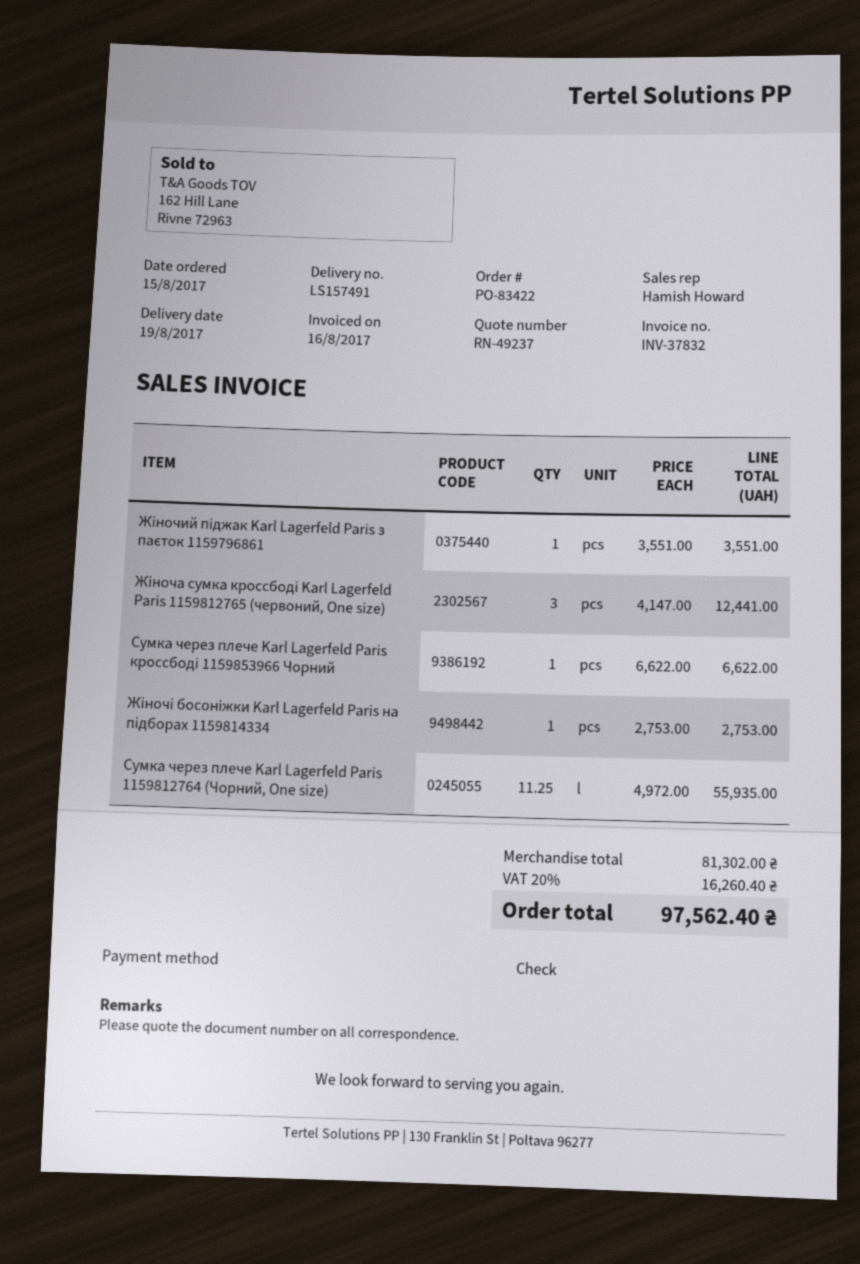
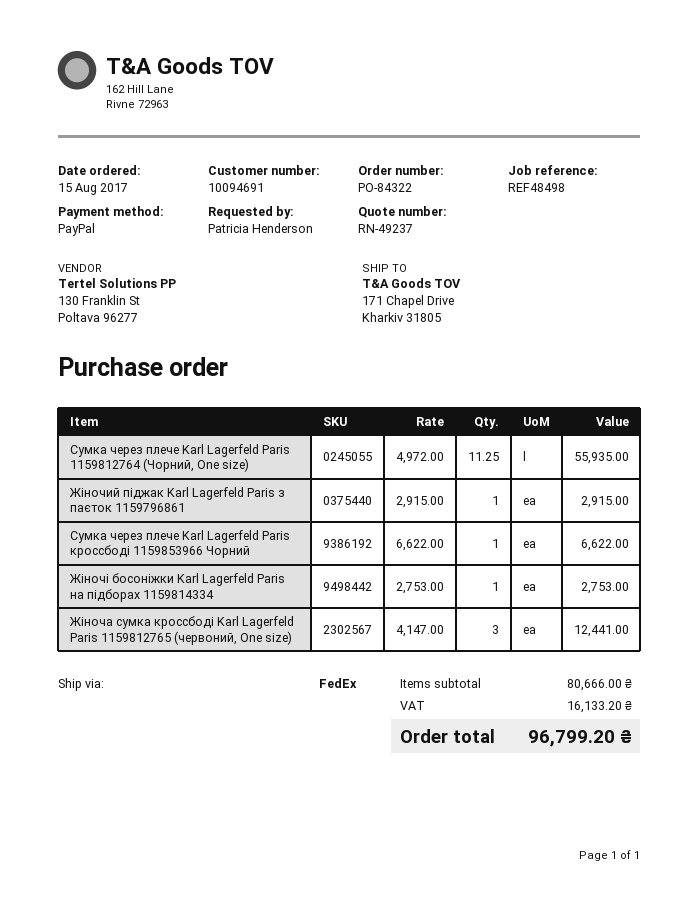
order number: PO-83422 -> PO-84322
payment method: cheque -> PayPal
Жіночий піджак Karl Lagerfeld Paris з паєток 1159796861: 1 x 3551.00 = 3551.00 -> 1 x 2915.00 = 2915.00
subtotal: 81302.00 -> 80666.00
tax: 16260.40 -> 16133.20
total: 97562.40 -> 96799.20

